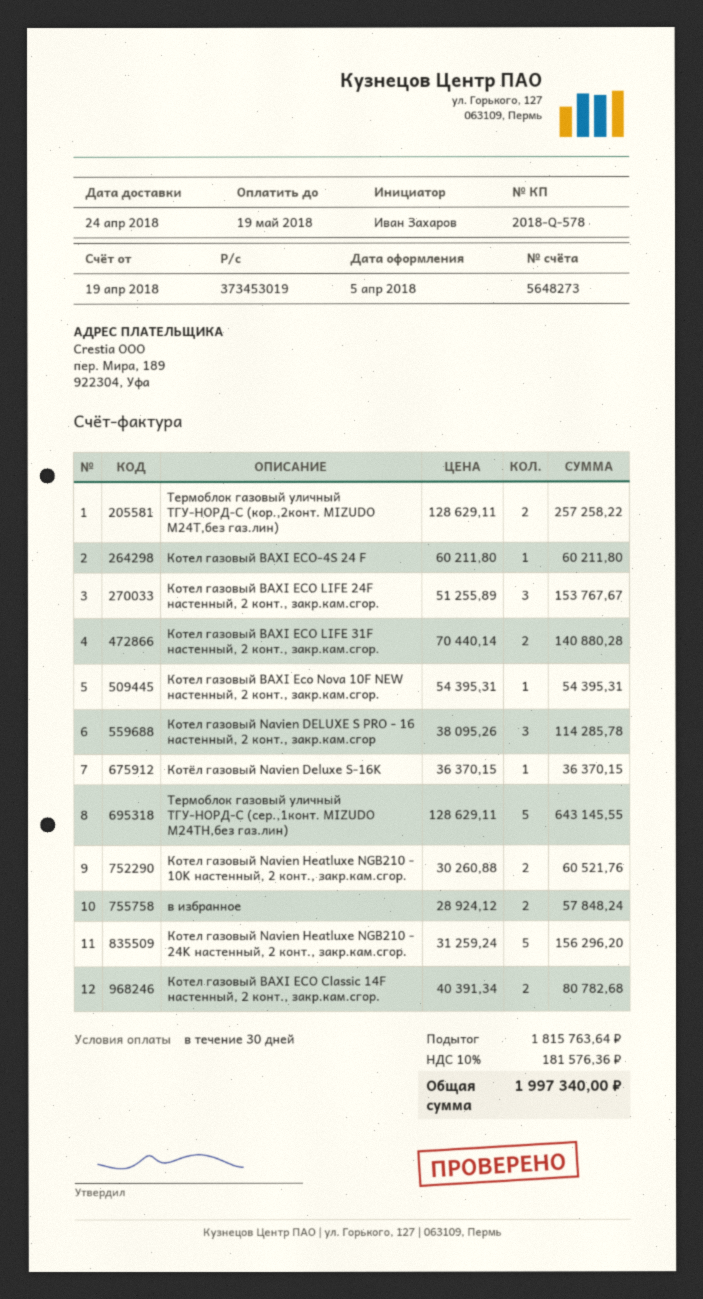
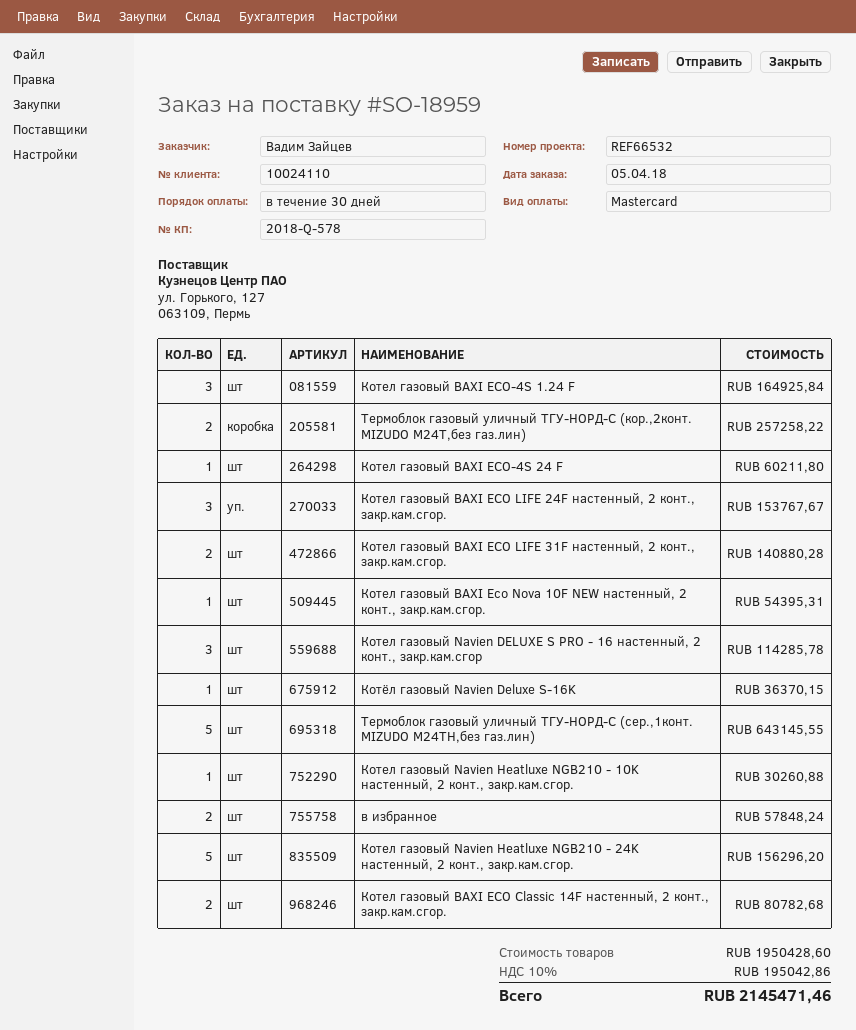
ordered by: Иван Захаров -> Вадим Зайцев
Котел газовый Navien Heatluxe NGB210 - 10K настенный, 2 конт., закр.кам.сгор.: 2 for 60521.76 -> 1 for 30260.88
Котел газовый BAXI ECO-4S 1.24 F: none -> 3 for 164925.84
subtotal: 1815763.64 -> 1950428.60
tax: 10% = 181576.36 -> 10% = 195042.86
total: 1997340.00 -> 2145471.46

